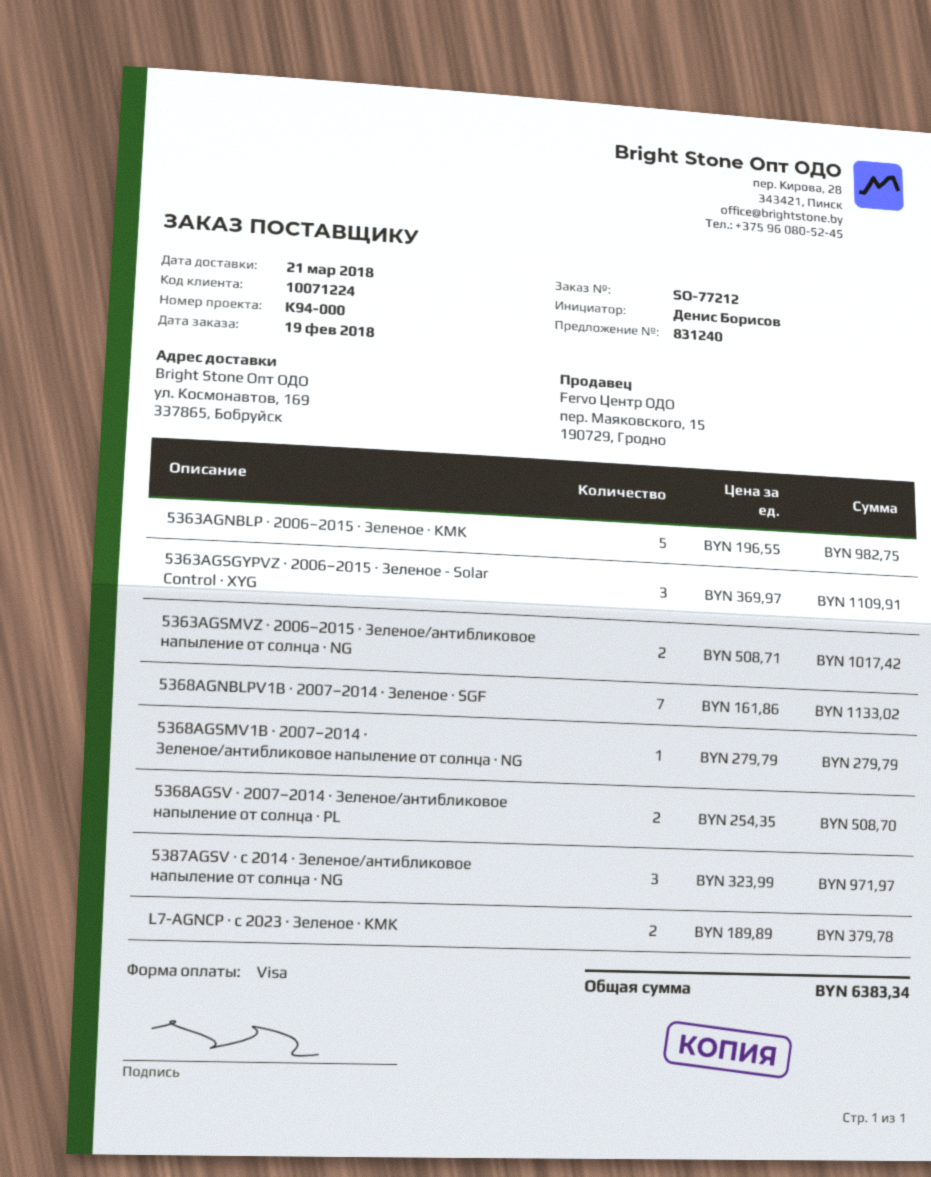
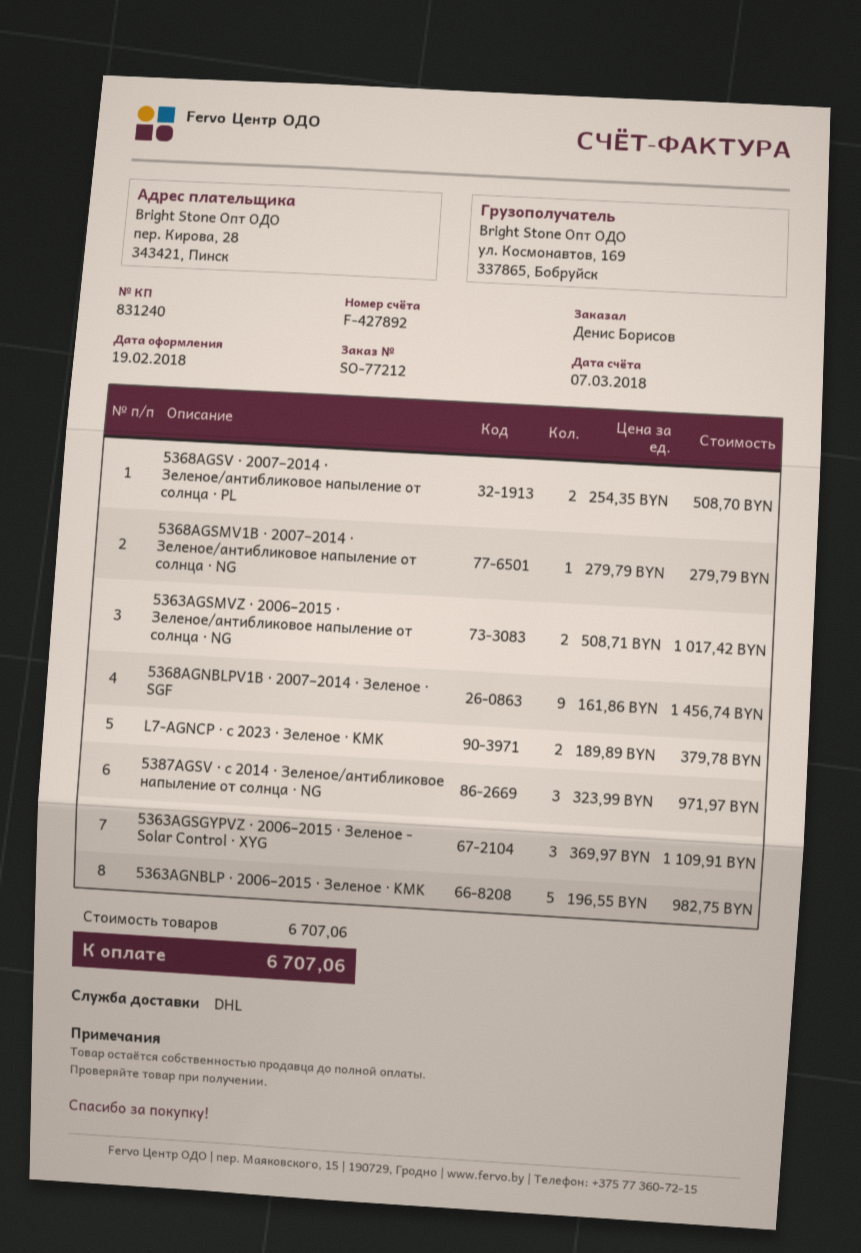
5368AGNBLPV1B · 2007–2014 · Зеленое · SGF: 7 x 161.86 = 1133.02 -> 9 x 161.86 = 1456.74
total: 6383.34 -> 6707.06

